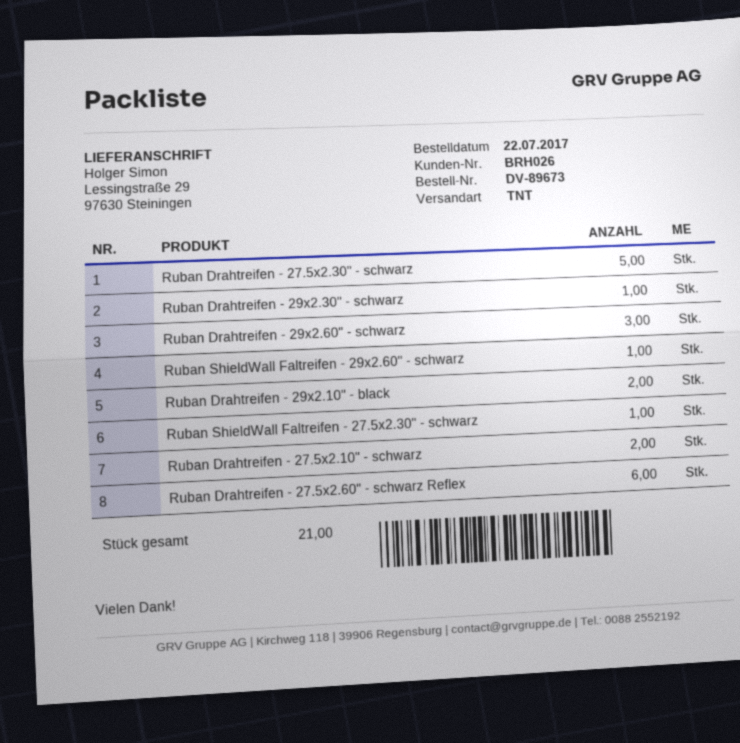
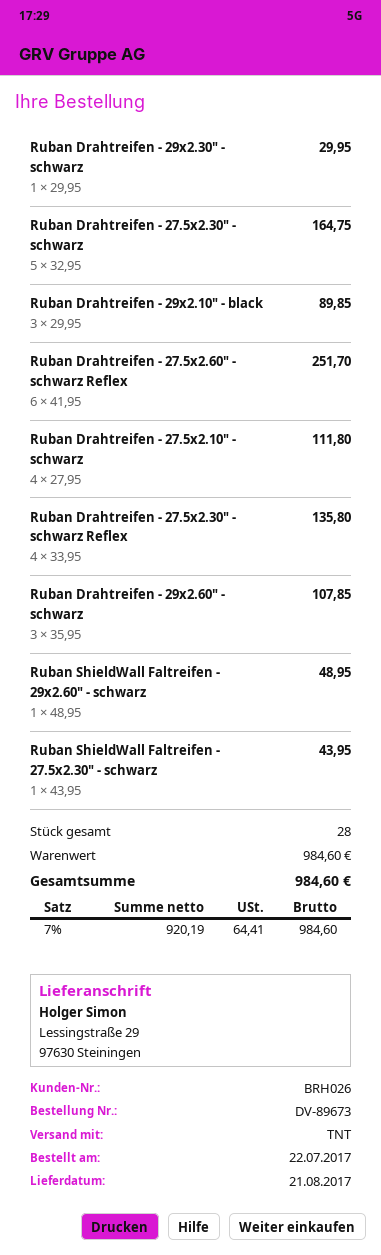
Ruban Drahtreifen - 29x2.10" - black: 2 -> 3
Ruban Drahtreifen - 27.5x2.10" - schwarz: 2 -> 4
Ruban Drahtreifen - 27.5x2.30" - schwarz Reflex: none -> 4
total quantity: 21 -> 28

